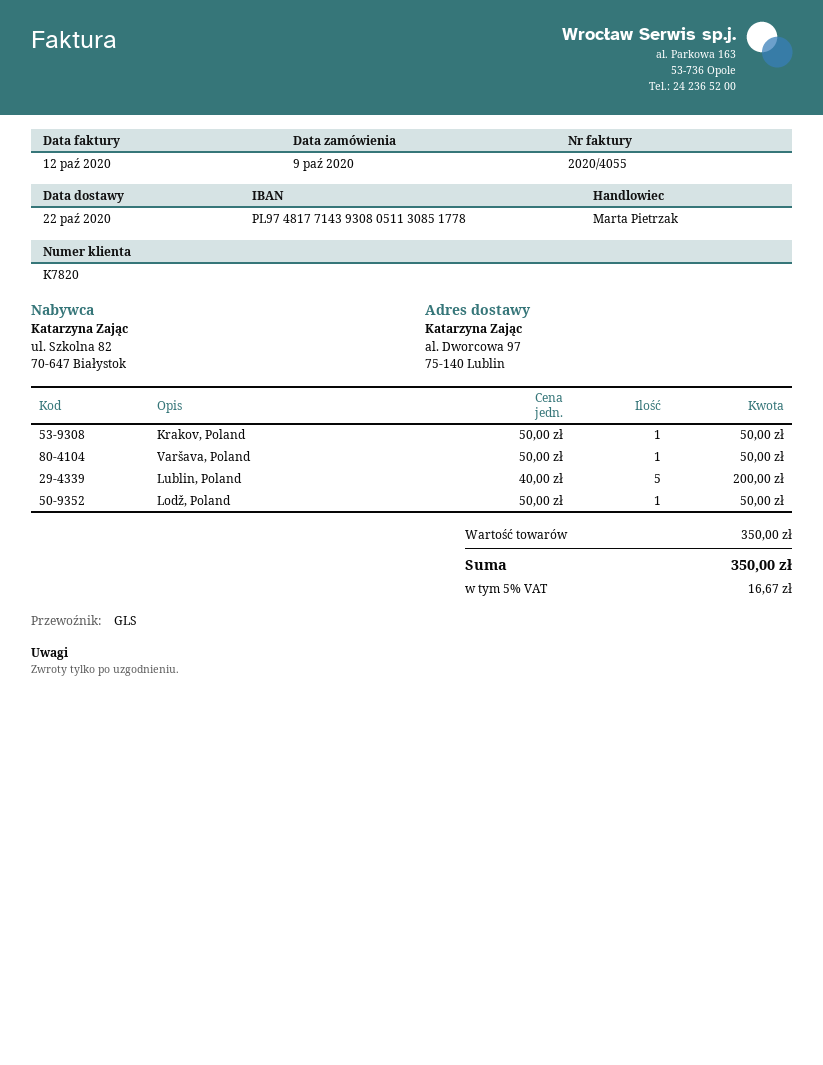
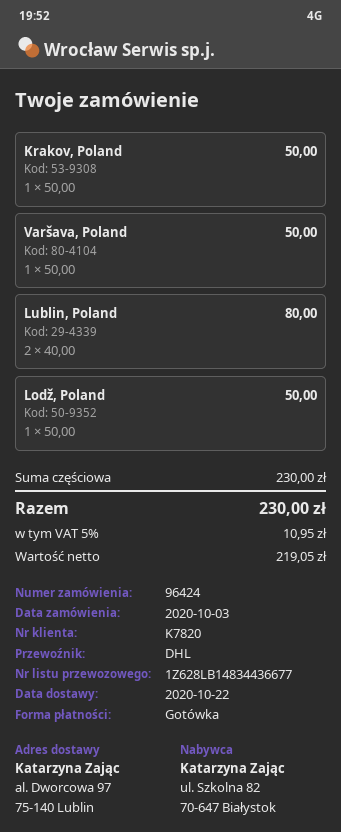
order date: 2020-10-09 -> 2020-10-03
shipping method: GLS -> DHL
Lublin, Poland: 5 x 40.00 = 200.00 -> 2 x 40.00 = 80.00
subtotal: 350.00 -> 230.00
tax: 5% = 16.67 -> 5% = 10.95
total: 350.00 -> 230.00

